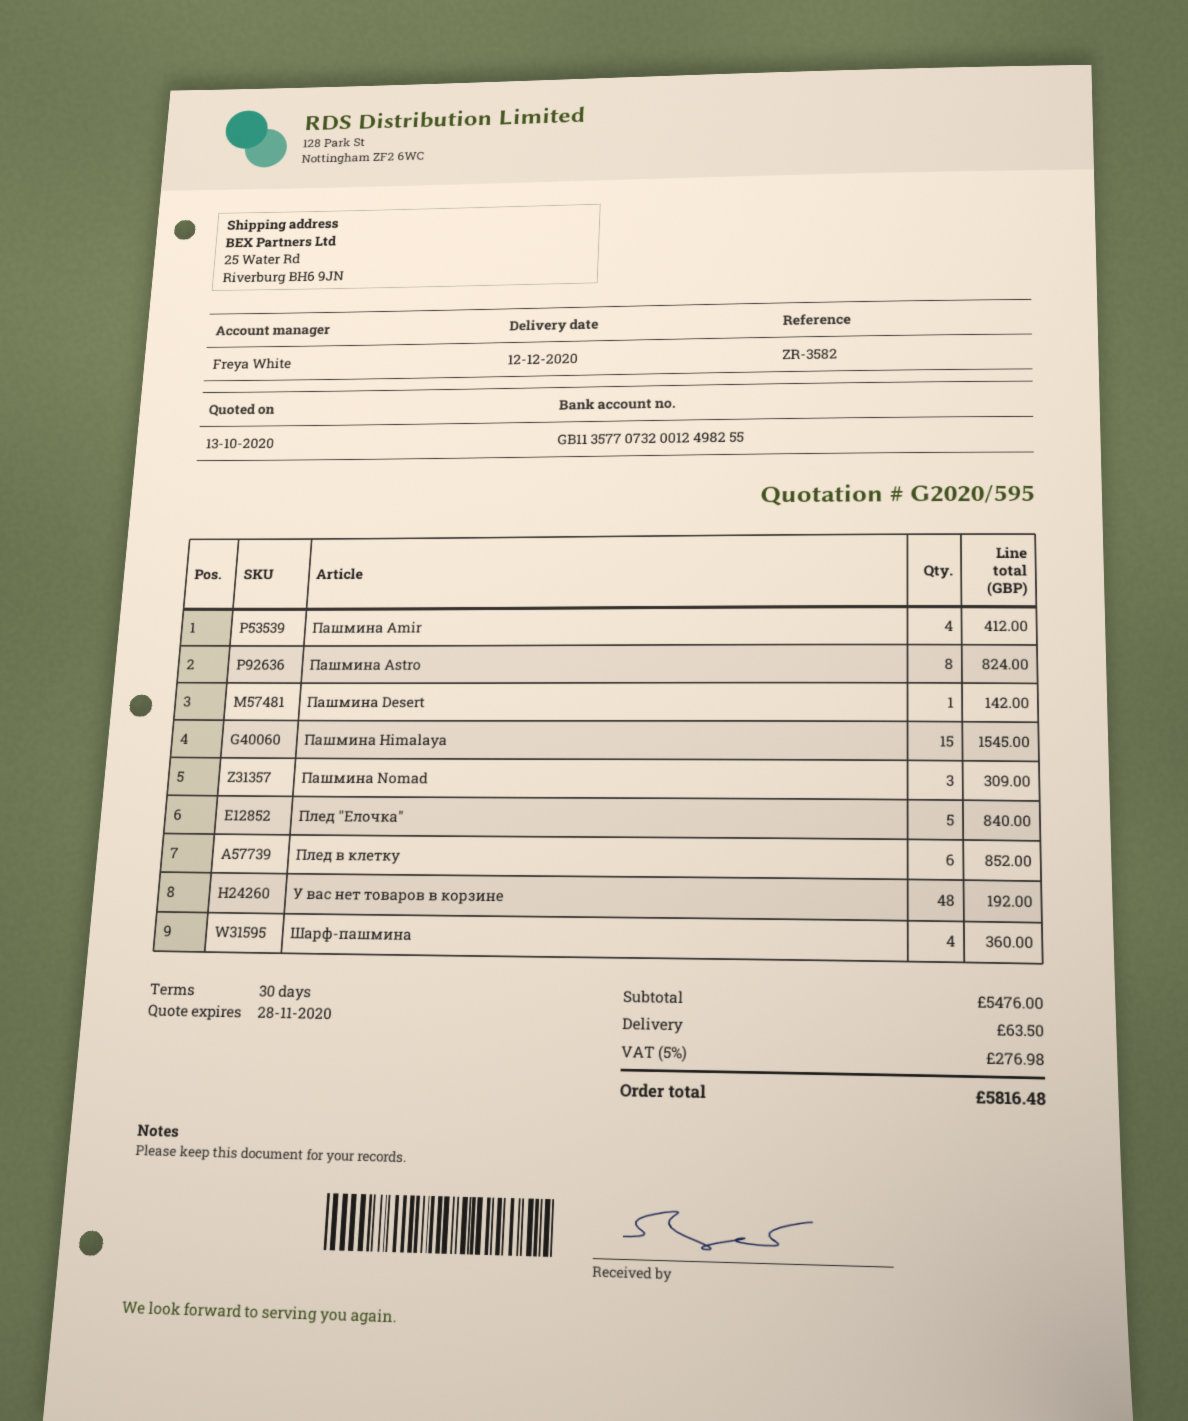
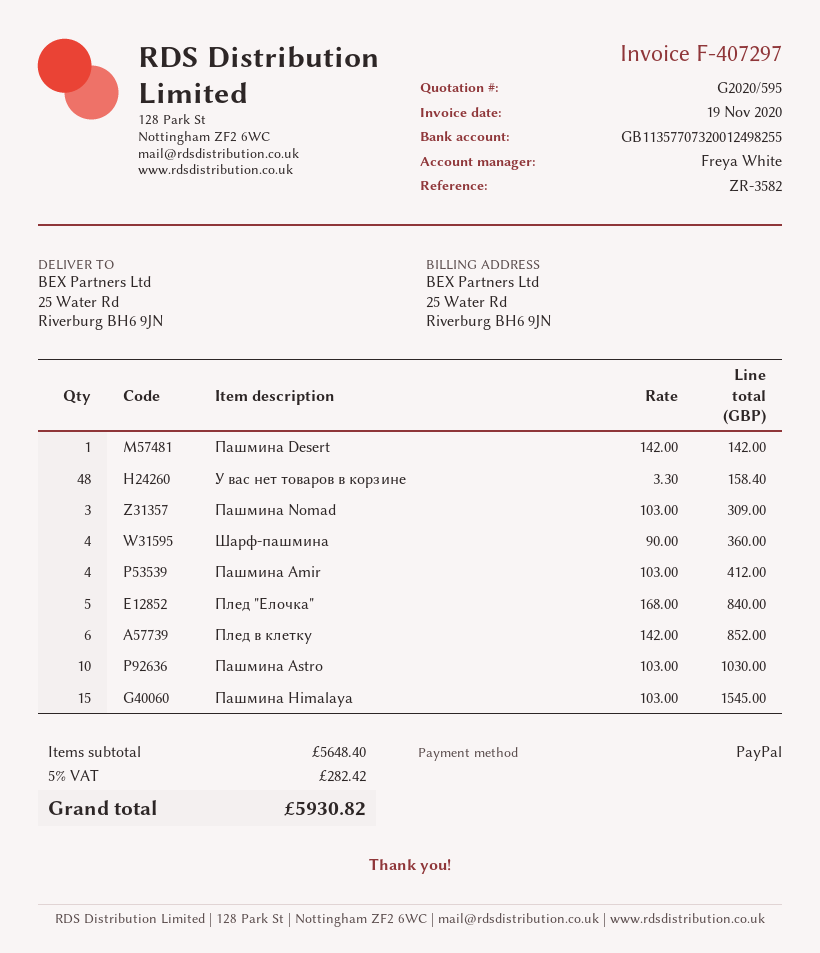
Пашмина Astro: 8 for 824.00 -> 10 for 1030.00
У вас нет товаров в корзине: 48 for 192.00 -> 48 for 158.40
subtotal: 5476.00 -> 5648.40
shipping: 63.50 -> none
tax: 5% = 276.98 -> 5% = 282.42
total: 5816.48 -> 5930.82

